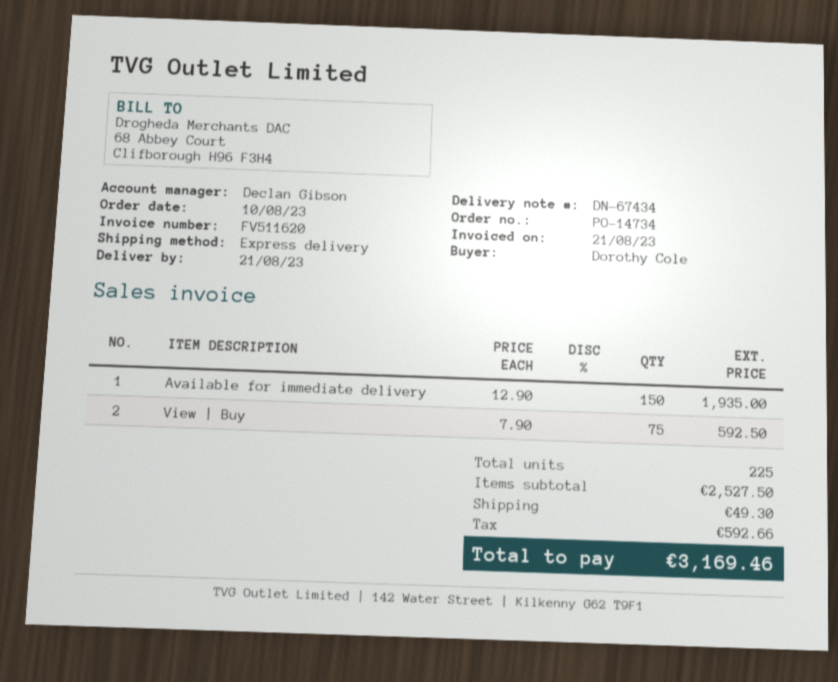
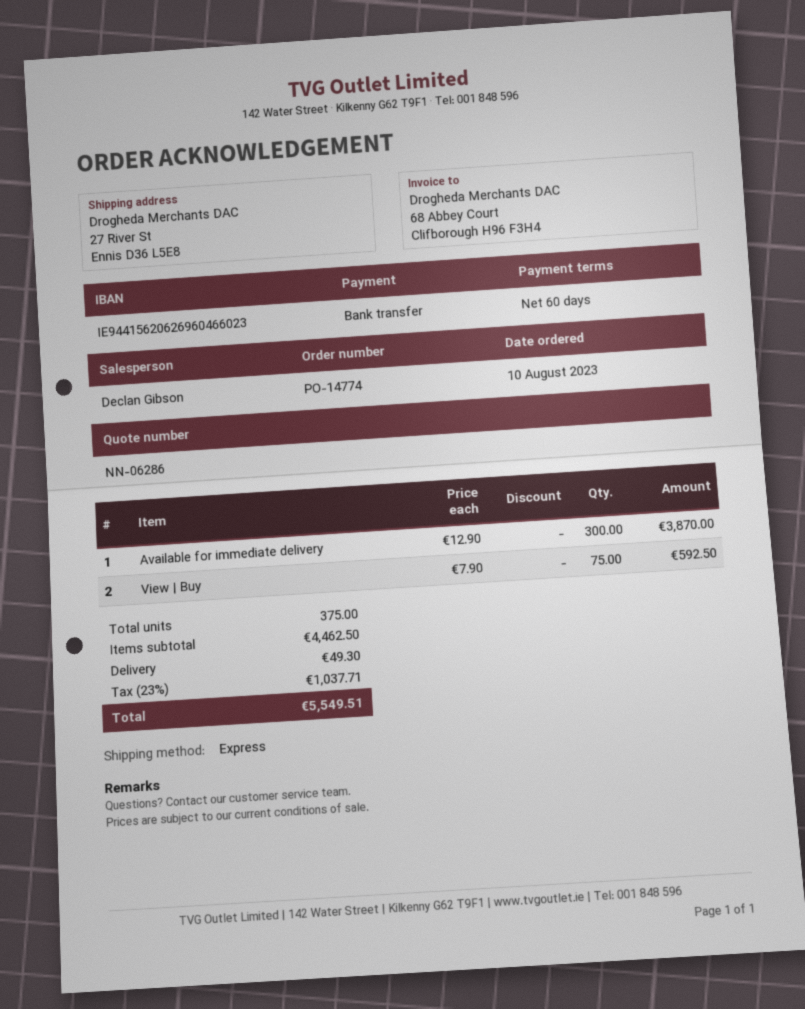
order number: PO-14734 -> PO-14774
Available for immediate delivery: 150 x 12.90 = 1935.00 -> 300 x 12.90 = 3870.00
total quantity: 225 -> 375
subtotal: 2527.50 -> 4462.50
tax: 592.66 -> 1037.71
total: 3169.46 -> 5549.51

